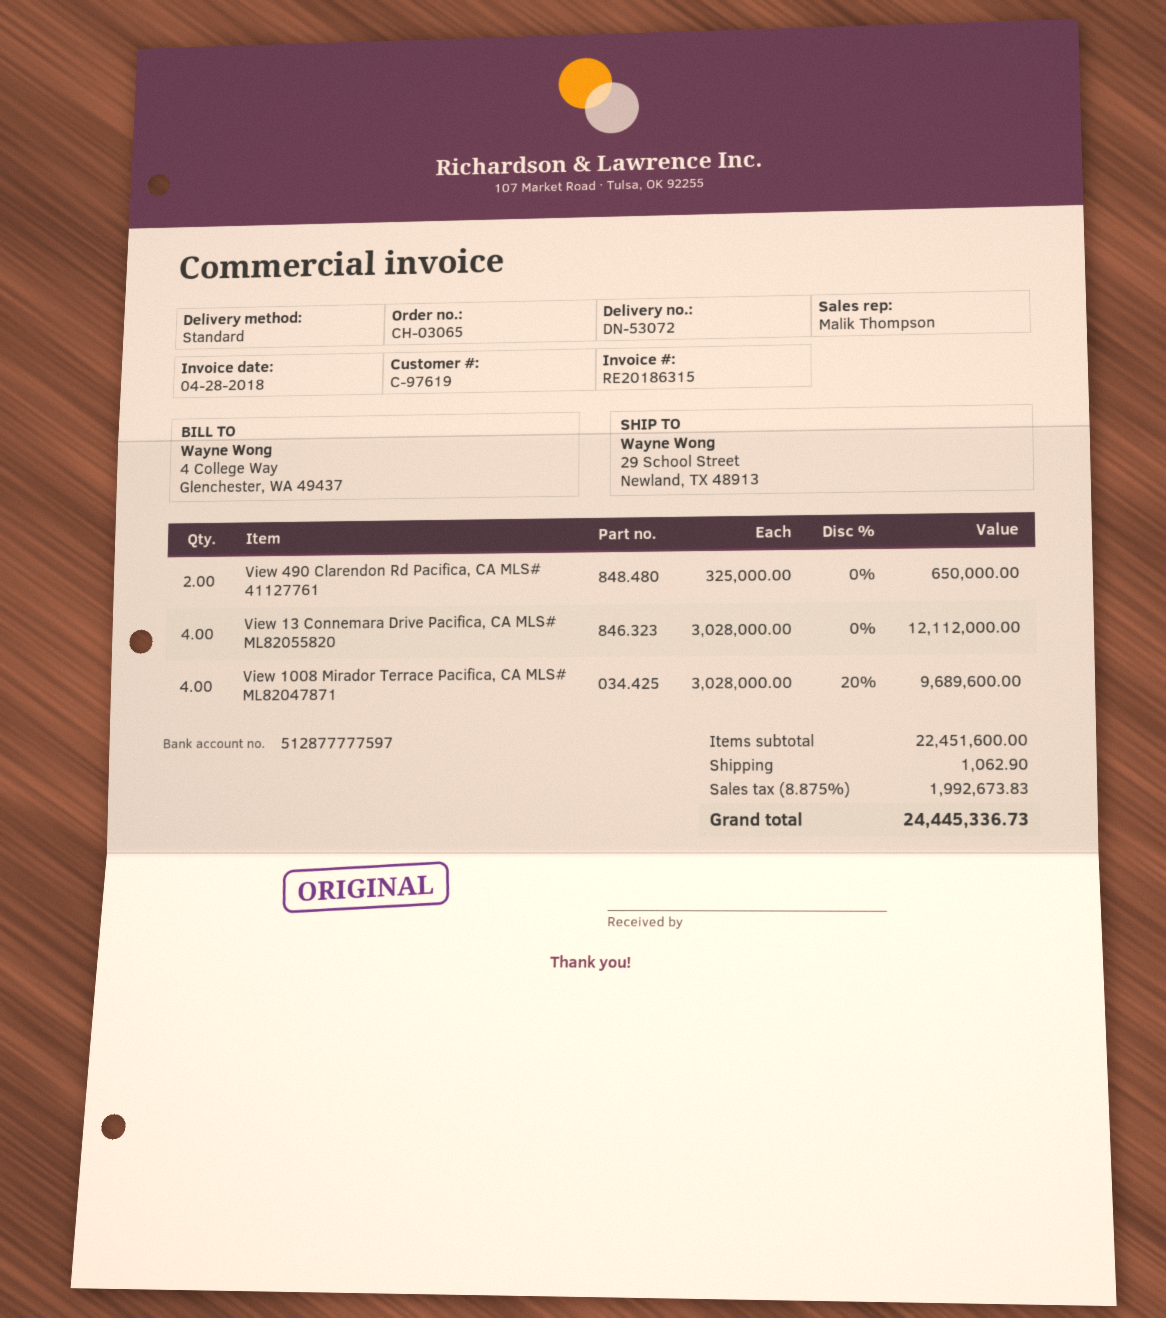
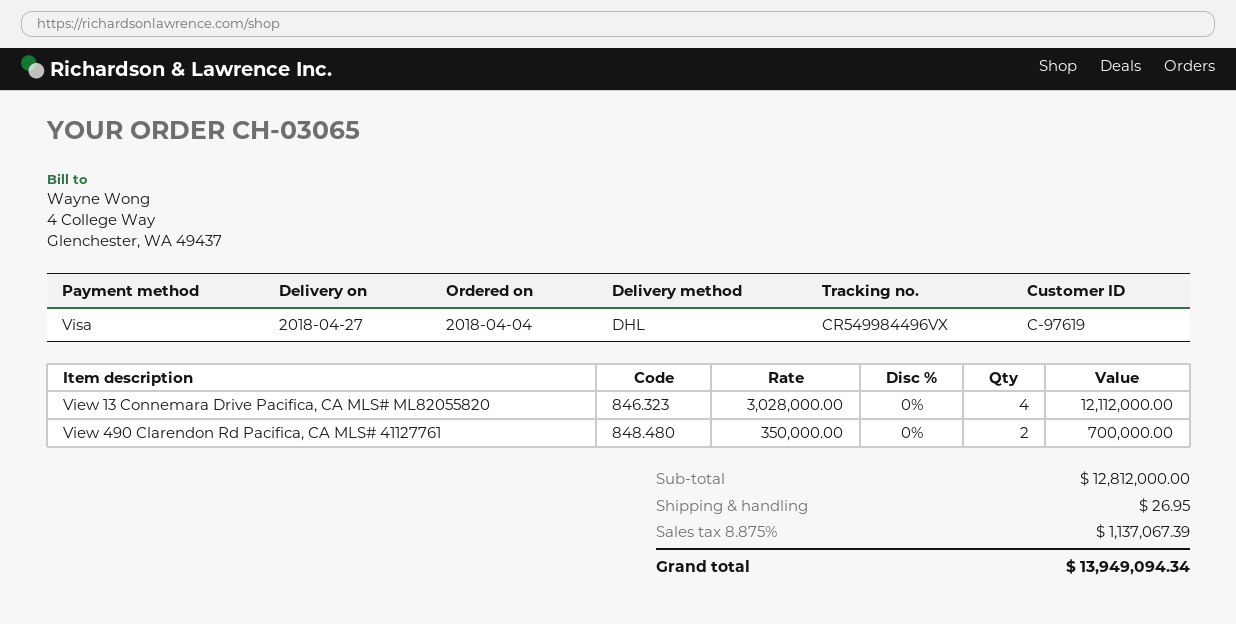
shipping method: standard -> DHL
View 490 Clarendon Rd Pacifica, CA MLS# 41127761: 2 x 325000.00 = 650000.00 -> 2 x 350000.00 = 700000.00
View 1008 Mirador Terrace Pacifica, CA MLS# ML82047871: 4 x 3028000.00 - 20% = 9689600.00 -> none
subtotal: 22451600.00 -> 12812000.00
shipping: 1062.90 -> 26.95
tax: 8.875% = 1992673.83 -> 8.875% = 1137067.39
total: 24445336.73 -> 13949094.34

